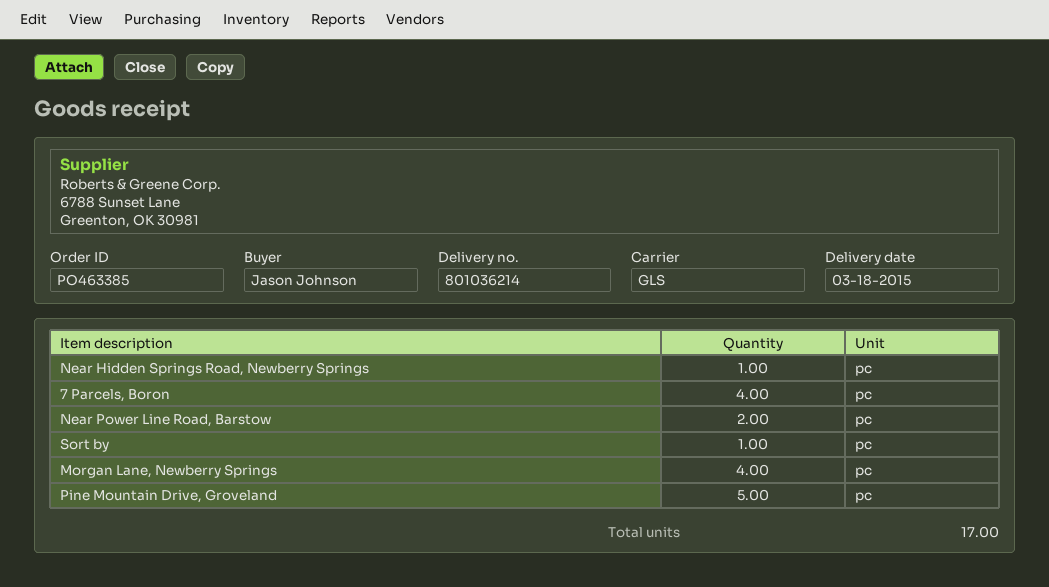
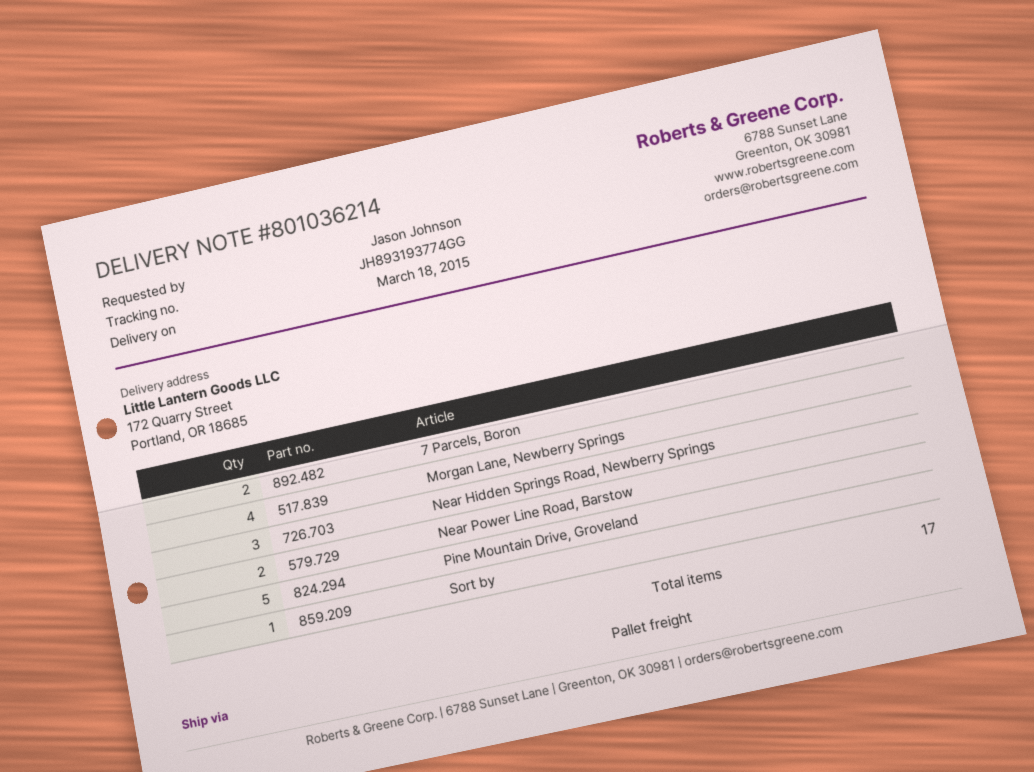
shipping method: GLS -> pallet freight
Near Hidden Springs Road, Newberry Springs: 1 -> 3
7 Parcels, Boron: 4 -> 2

